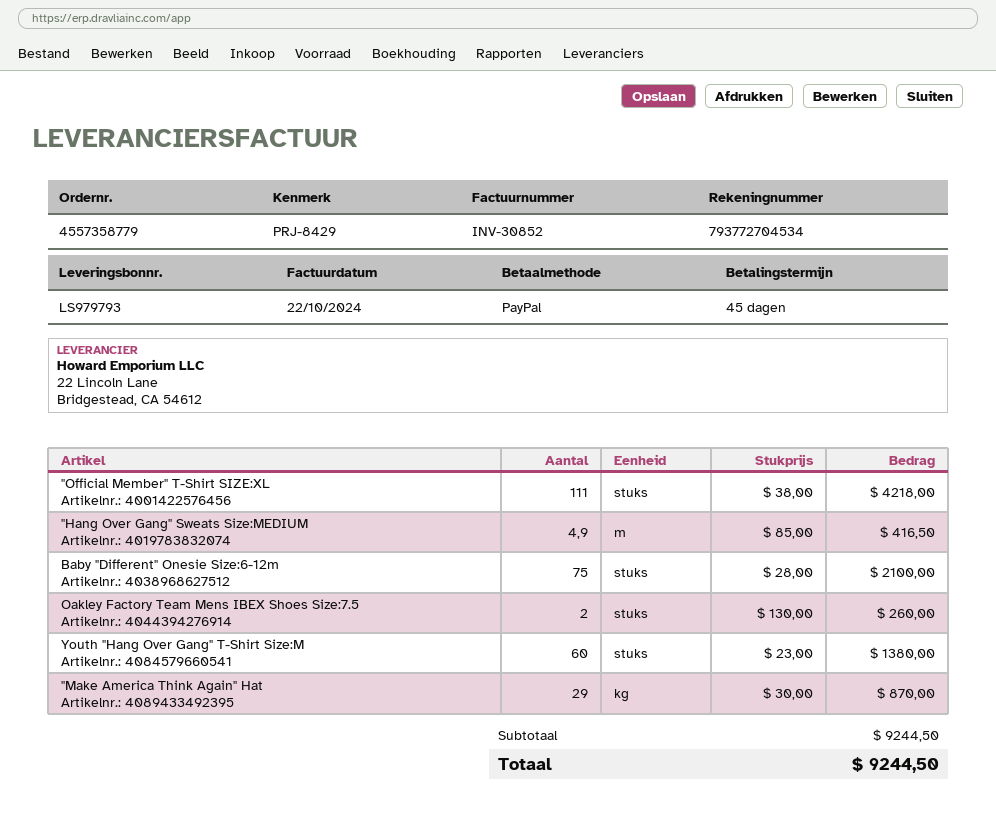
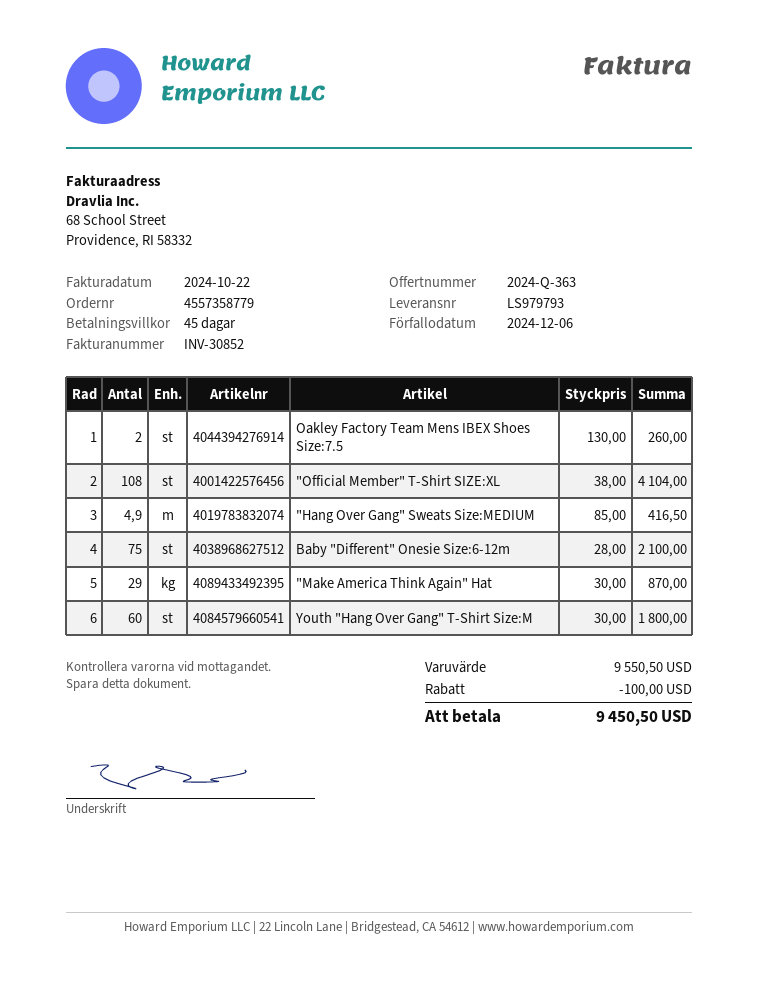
"Official Member" T-Shirt SIZE:XL: 111 x 38.00 = 4218.00 -> 108 x 38.00 = 4104.00
Youth "Hang Over Gang" T-Shirt Size:M: 60 x 23.00 = 1380.00 -> 60 x 30.00 = 1800.00
subtotal: 9244.50 -> 9550.50
discount: none -> 100.00
total: 9244.50 -> 9450.50

